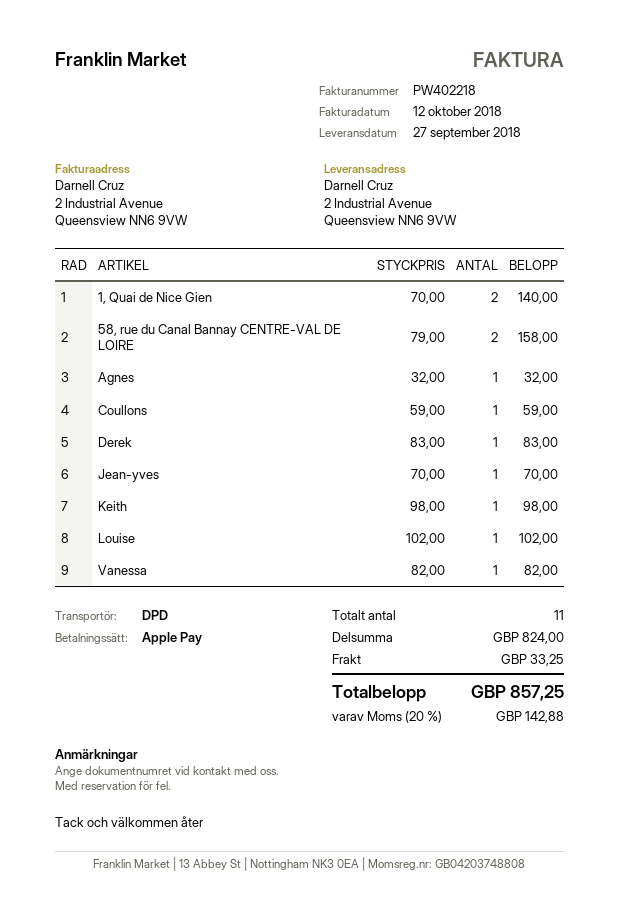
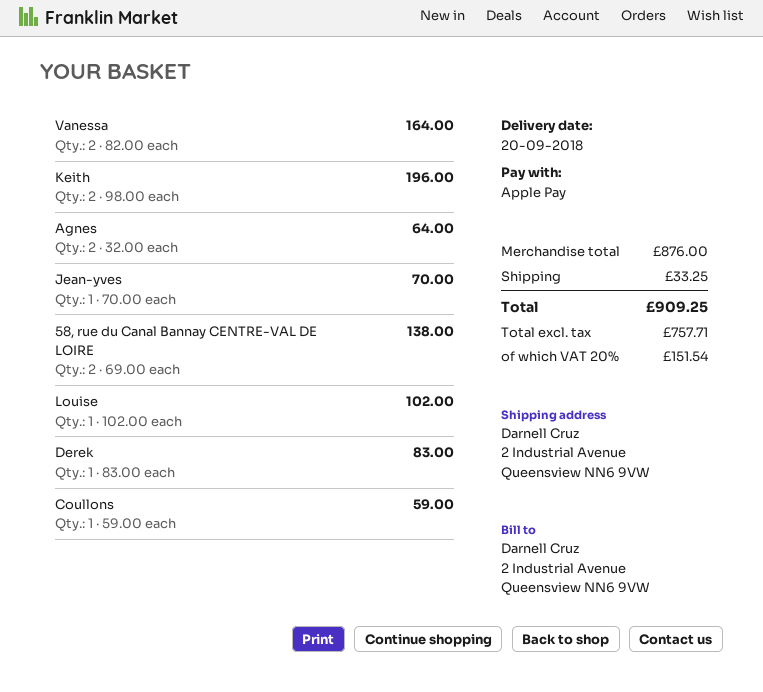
delivery date: 2018-09-27 -> 2018-09-20
1, Quai de Nice Gien: 2 x 70.00 = 140.00 -> none
58, rue du Canal Bannay CENTRE-VAL DE LOIRE: 2 x 79.00 = 158.00 -> 2 x 69.00 = 138.00
Agnes: 1 x 32.00 = 32.00 -> 2 x 32.00 = 64.00
Keith: 1 x 98.00 = 98.00 -> 2 x 98.00 = 196.00
Vanessa: 1 x 82.00 = 82.00 -> 2 x 82.00 = 164.00
subtotal: 824.00 -> 876.00
tax: 20% = 142.88 -> 20% = 151.54
total: 857.25 -> 909.25

